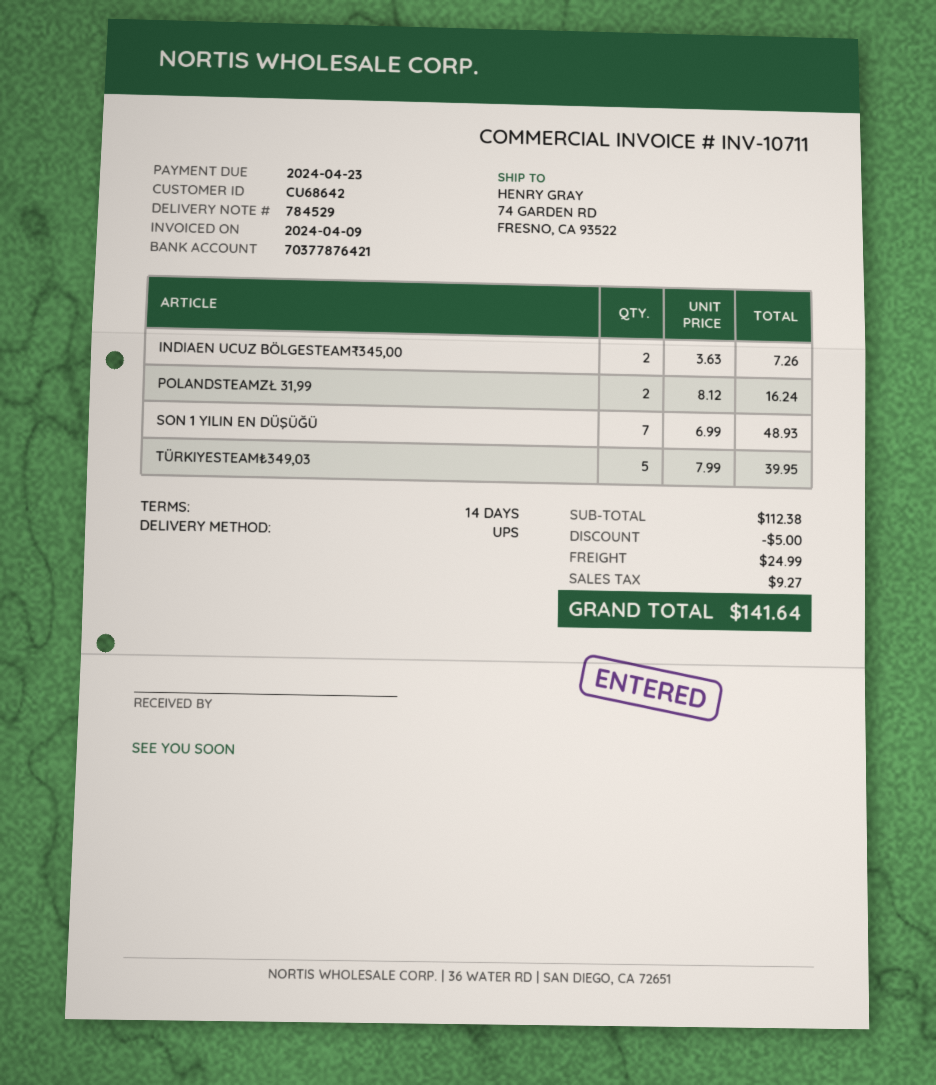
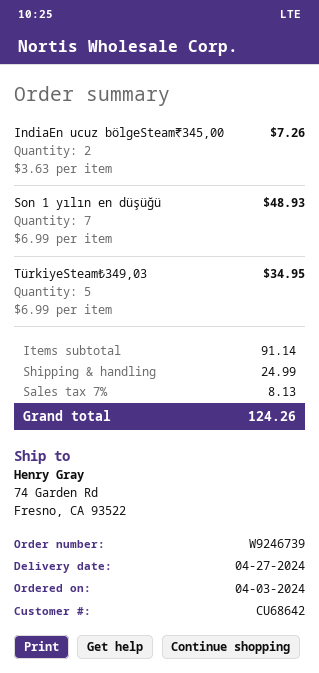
POLANDSTEAMZŁ 31,99: 2 x 8.12 = 16.24 -> none
TÜRKIYESTEAM₺349,03: 5 x 7.99 = 39.95 -> 5 x 6.99 = 34.95
subtotal: 112.38 -> 91.14
discount: 5.00 -> none
tax: 9.27 -> 8.13
total: 141.64 -> 124.26

